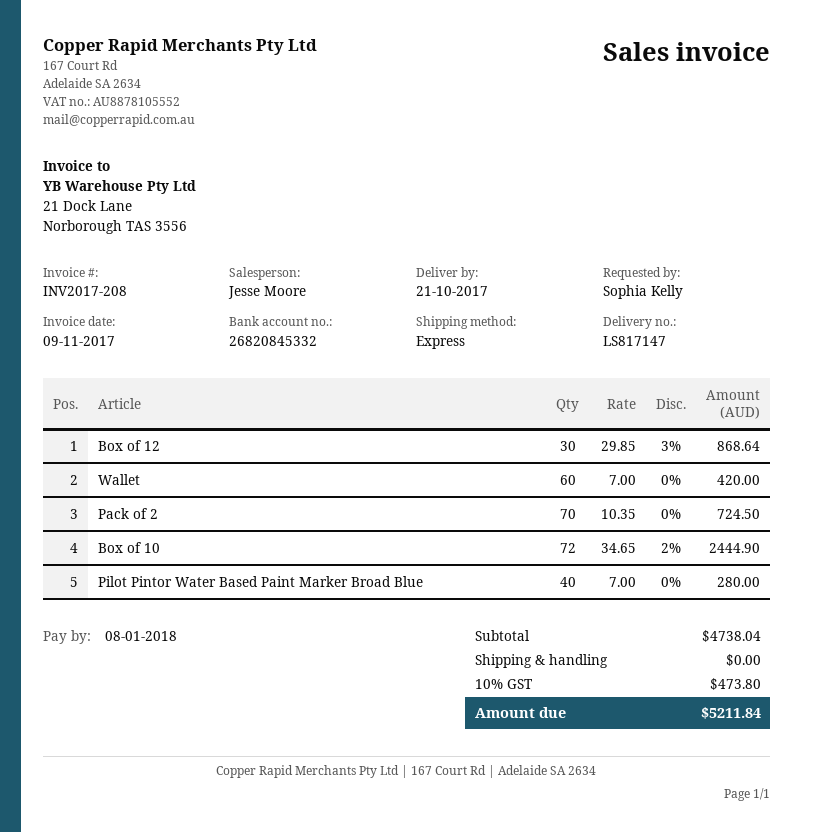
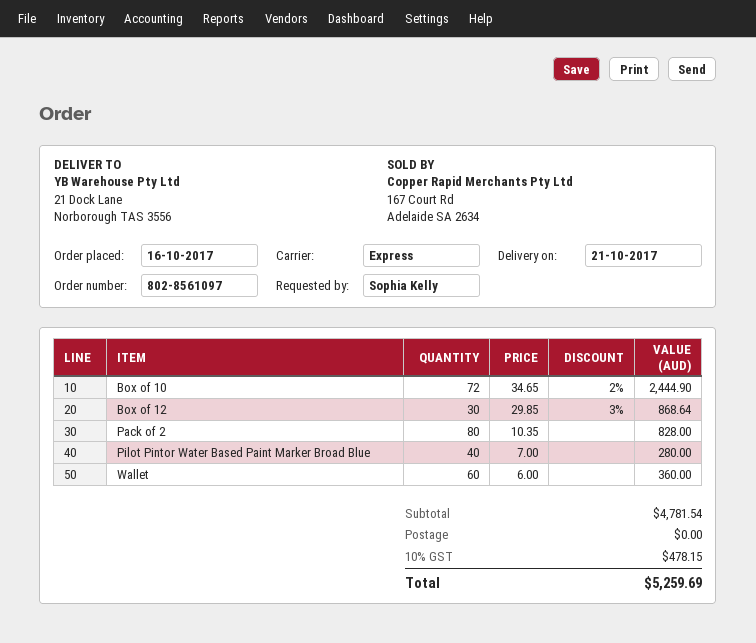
Wallet: 60 x 7.00 = 420.00 -> 60 x 6.00 = 360.00
Pack of 2: 70 x 10.35 = 724.50 -> 80 x 10.35 = 828.00
subtotal: 4738.04 -> 4781.54
tax: 10% = 473.80 -> 10% = 478.15
total: 5211.84 -> 5259.69

